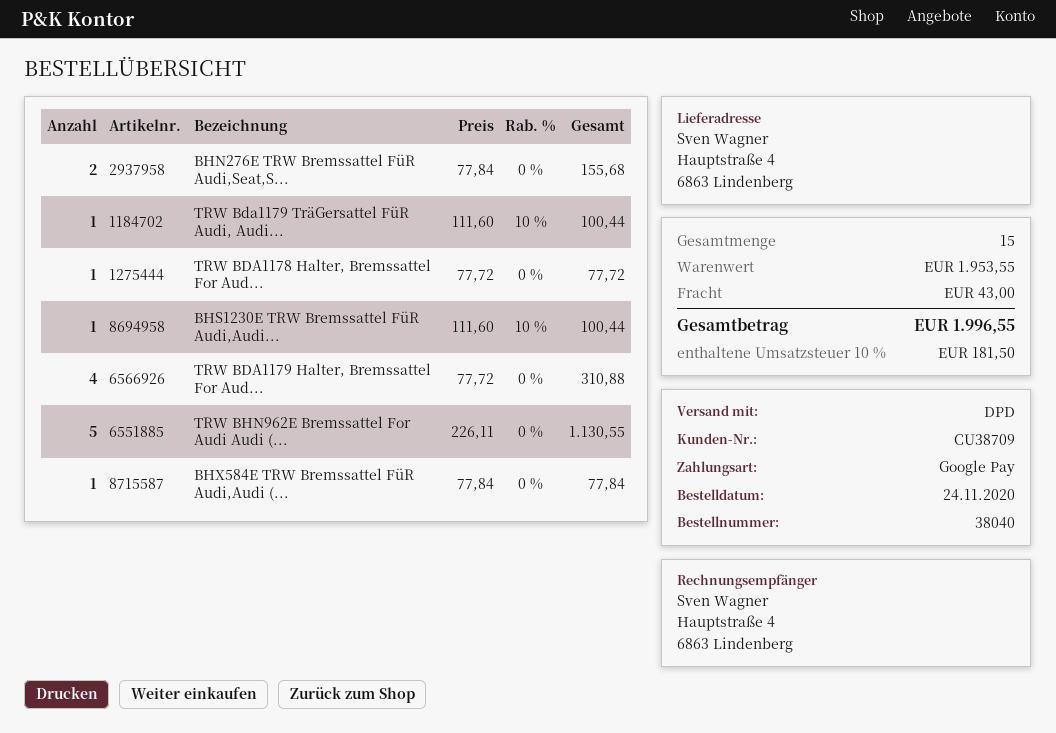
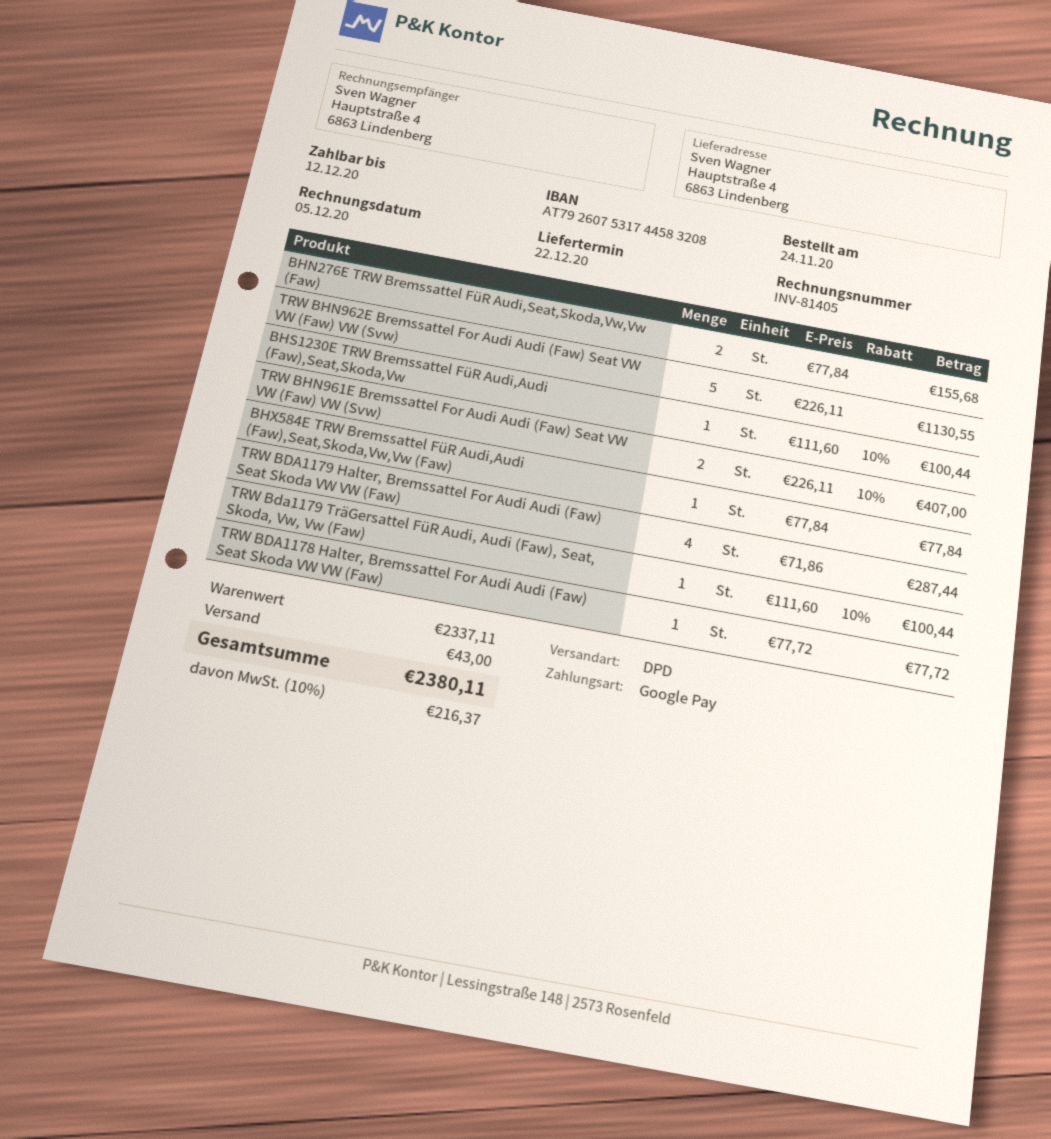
TRW BDA1179 Halter, Bremssattel For Aud...: 4 x 77.72 = 310.88 -> 4 x 71.86 = 287.44
TRW BHN961E Bremssattel For Audi Audi (Faw) Seat VW VW (Faw) VW (Svw): none -> 2 x 226.11 - 10% = 407.00
subtotal: 1953.55 -> 2337.11
tax: 10% = 181.50 -> 10% = 216.37
total: 1996.55 -> 2380.11

